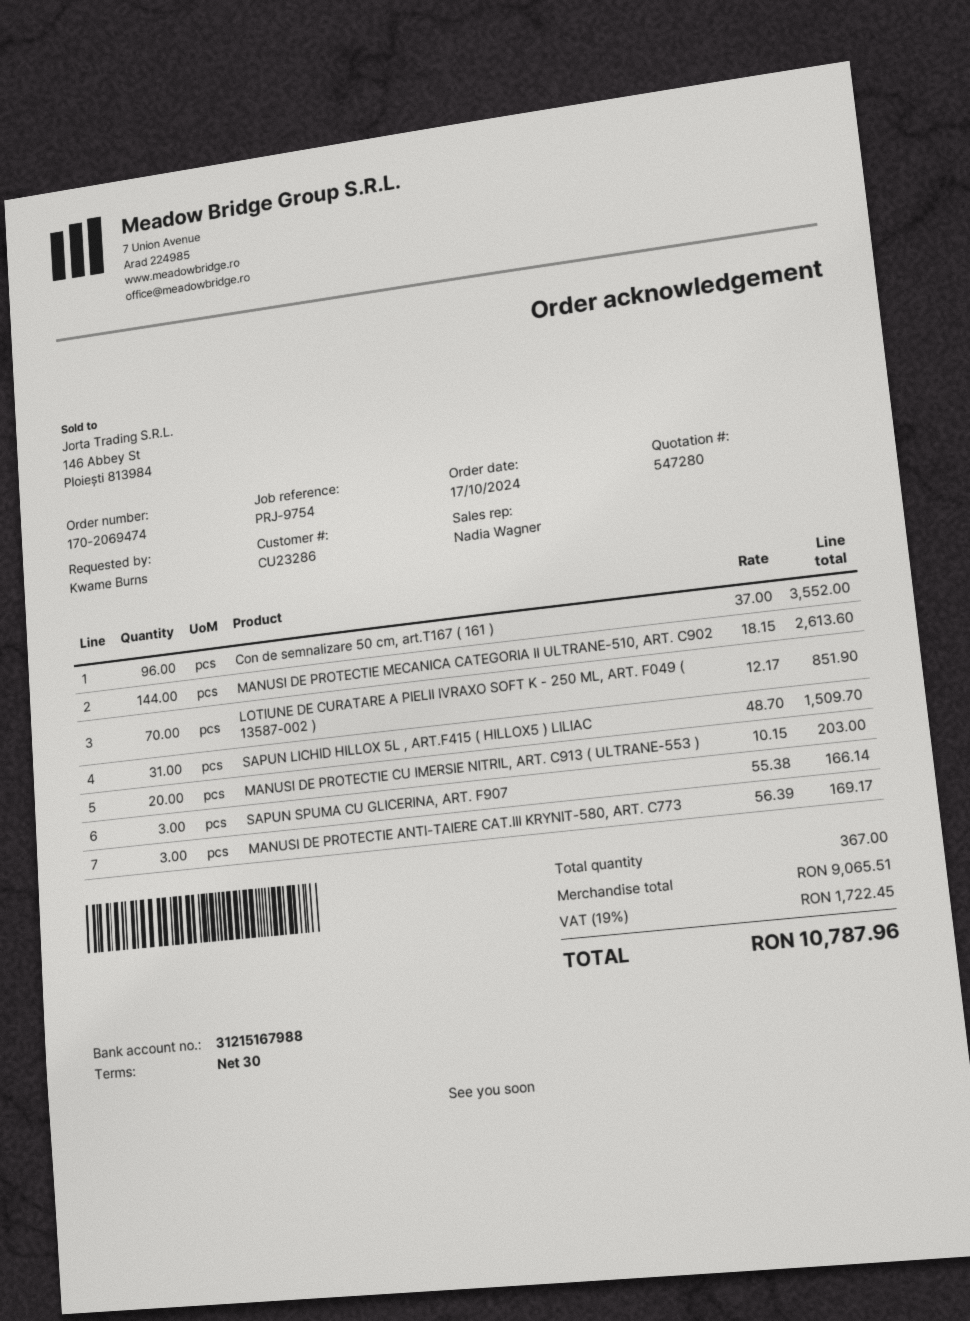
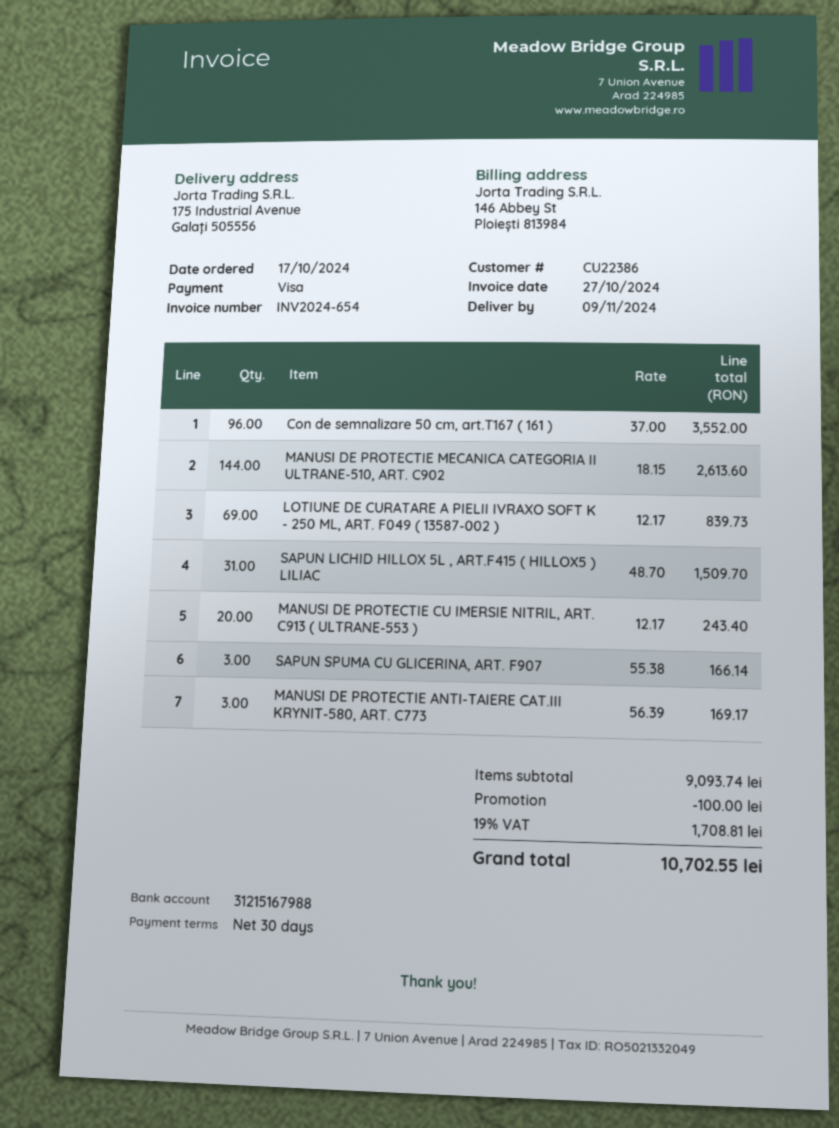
customer number: CU23286 -> CU22386
LOTIUNE DE CURATARE A PIELII IVRAXO SOFT K - 250 ML, ART. F049 ( 13587-002 ): 70 x 12.17 = 851.90 -> 69 x 12.17 = 839.73
MANUSI DE PROTECTIE CU IMERSIE NITRIL, ART. C913 ( ULTRANE-553 ): 20 x 10.15 = 203.00 -> 20 x 12.17 = 243.40
subtotal: 9065.51 -> 9093.74
discount: none -> 100.00
tax: 19% = 1722.45 -> 19% = 1708.81
total: 10787.96 -> 10702.55

